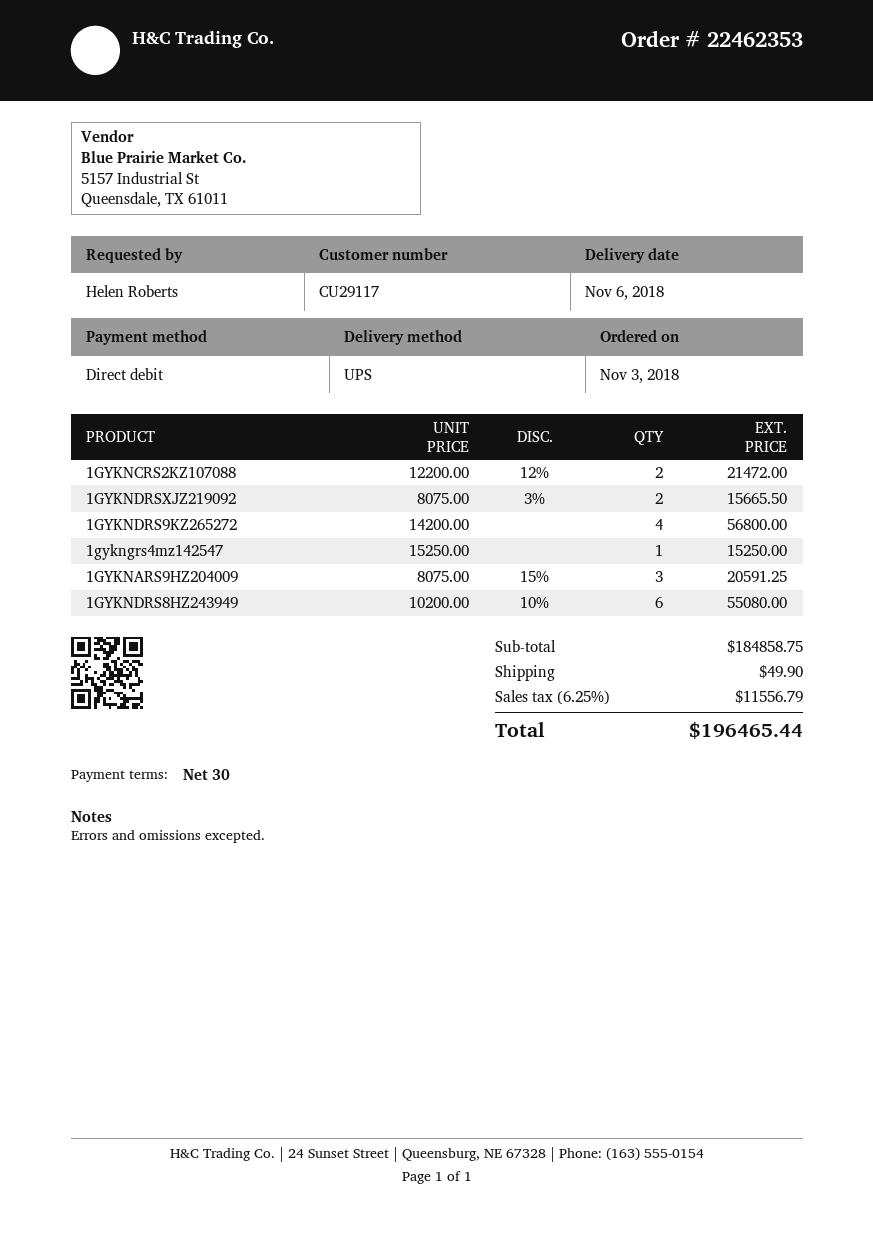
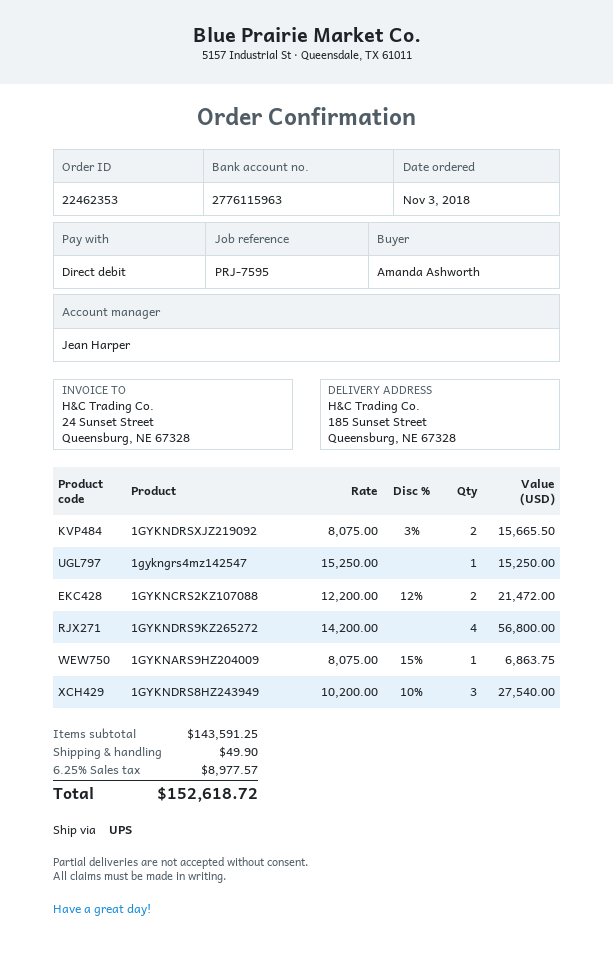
ordered by: Helen Roberts -> Amanda Ashworth
1GYKNARS9HZ204009: 3 x 8075.00 - 15% = 20591.25 -> 1 x 8075.00 - 15% = 6863.75
1GYKNDRS8HZ243949: 6 x 10200.00 - 10% = 55080.00 -> 3 x 10200.00 - 10% = 27540.00
subtotal: 184858.75 -> 143591.25
tax: 6.25% = 11556.79 -> 6.25% = 8977.57
total: 196465.44 -> 152618.72

